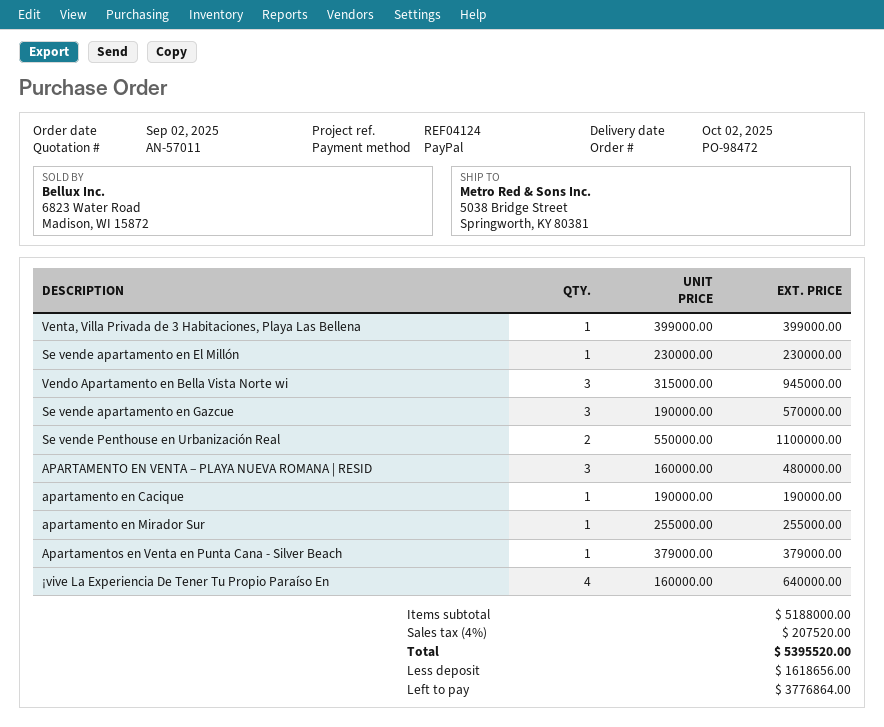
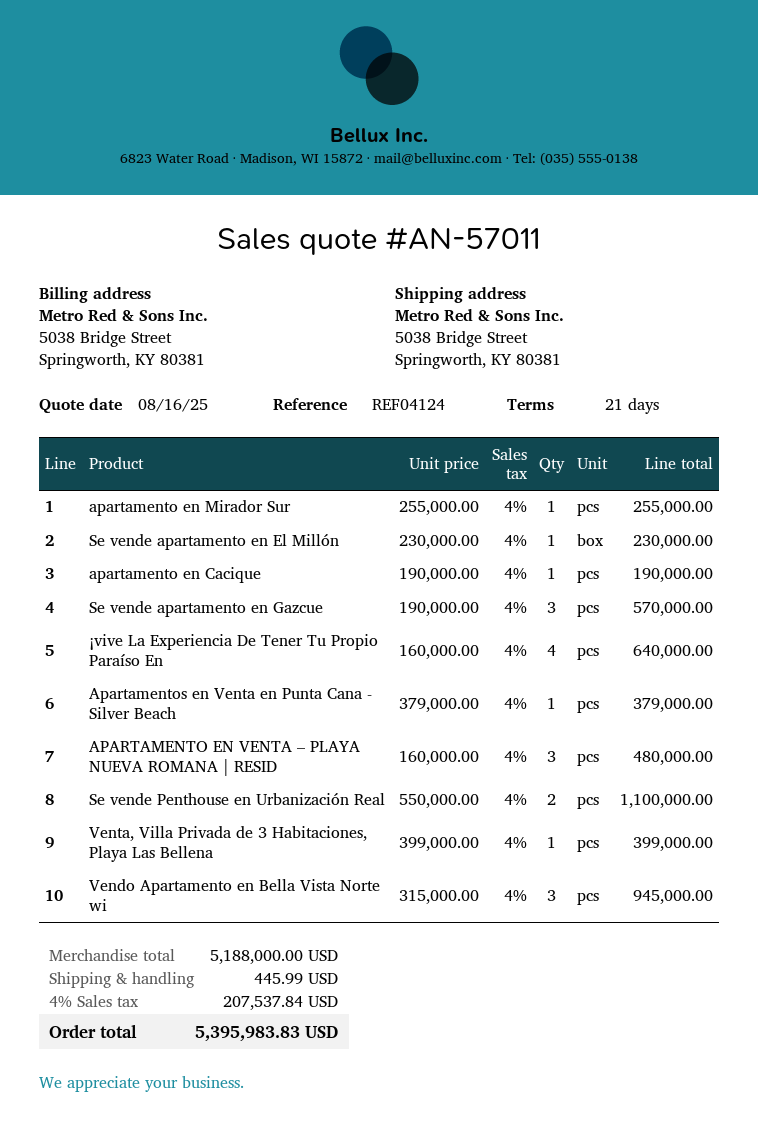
shipping: none -> 445.99
tax: 4% = 207520.00 -> 4% = 207537.84
total: 5395520.00 -> 5395983.83

